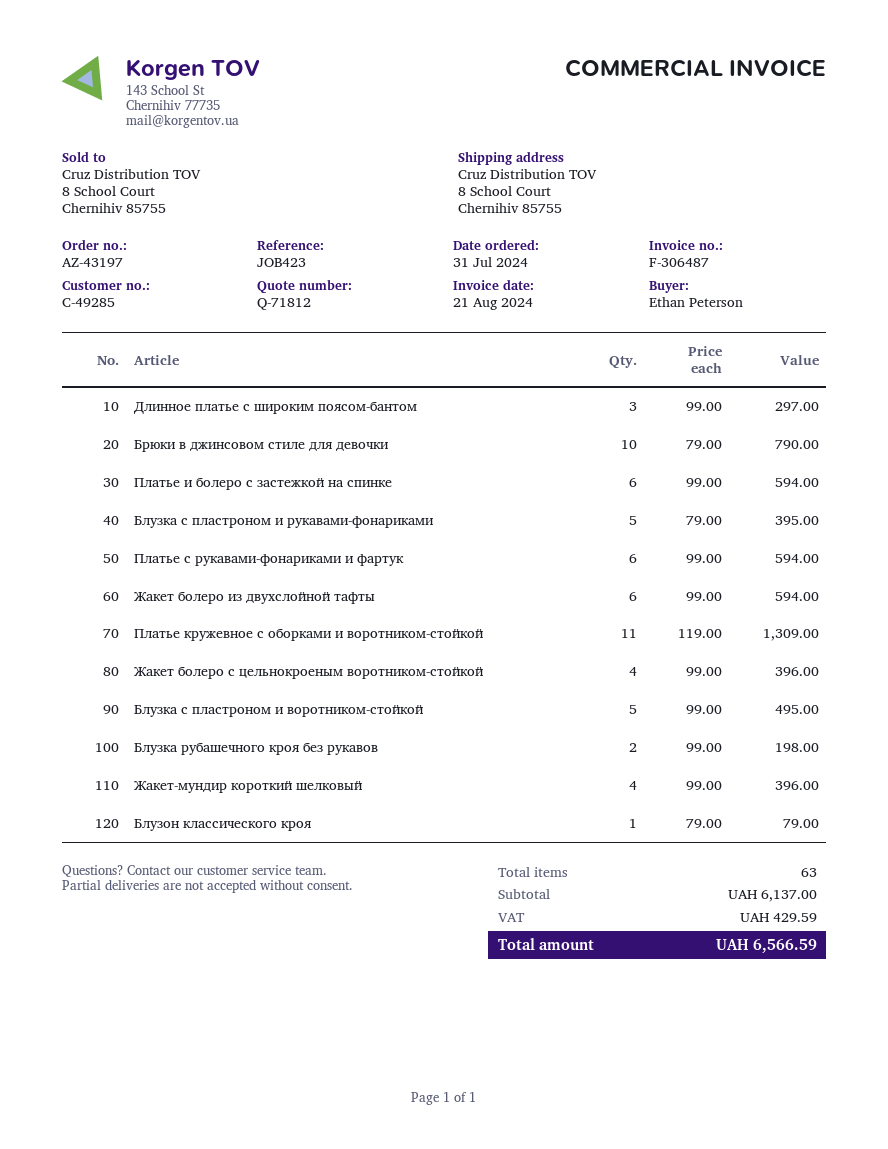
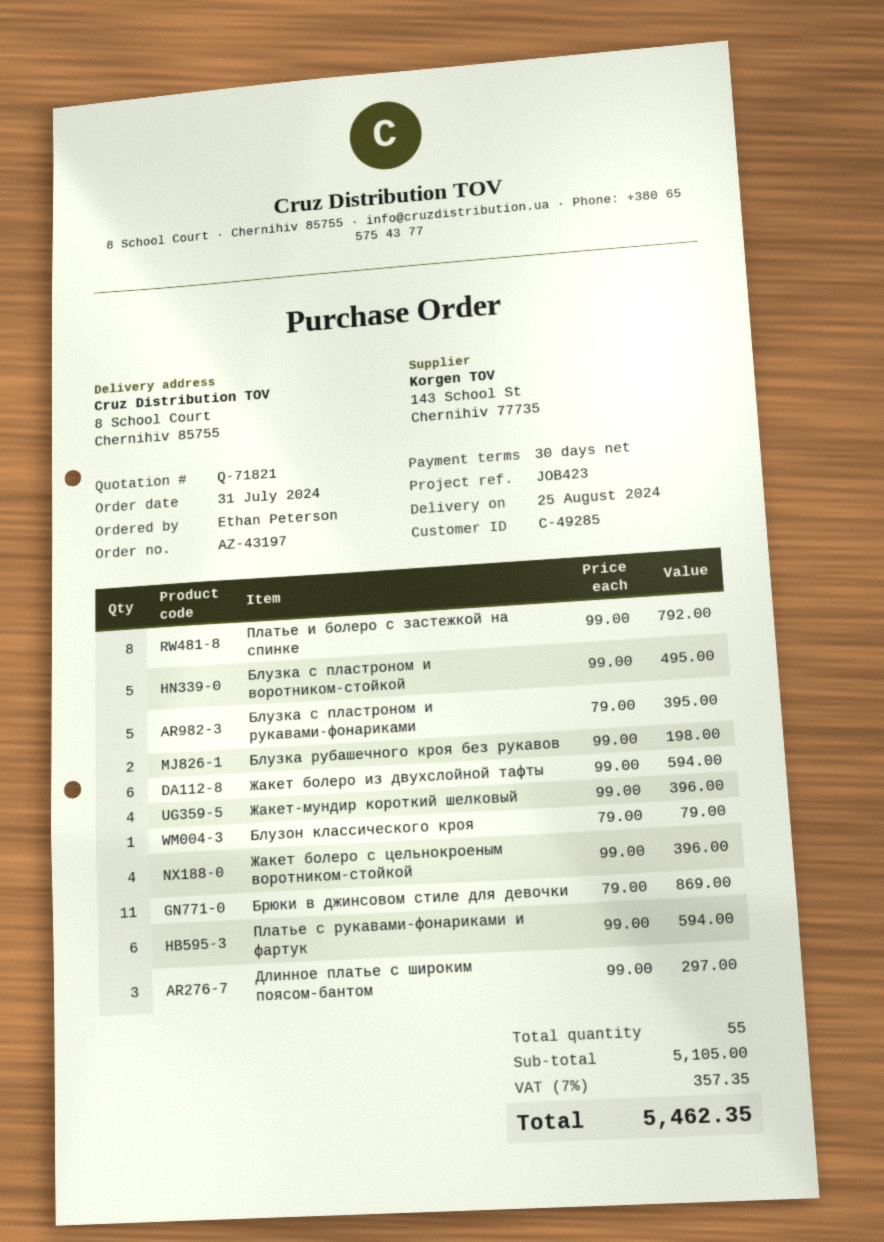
quote number: Q-71812 -> Q-71821
Брюки в джинсовом стиле для девочки: 10 x 79.00 = 790.00 -> 11 x 79.00 = 869.00
Платье и болеро с застежкой на спинке: 6 x 99.00 = 594.00 -> 8 x 99.00 = 792.00
Платье кружевное с оборками и воротником-стойкой: 11 x 119.00 = 1309.00 -> none
total quantity: 63 -> 55
subtotal: 6137.00 -> 5105.00
tax: 429.59 -> 357.35
total: 6566.59 -> 5462.35

